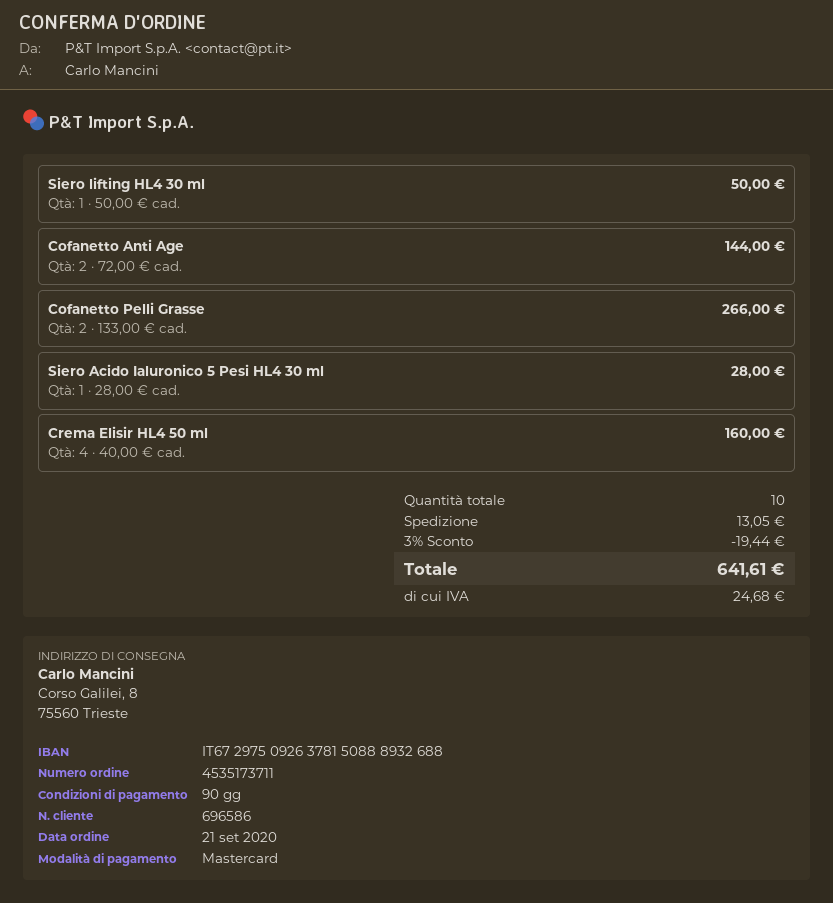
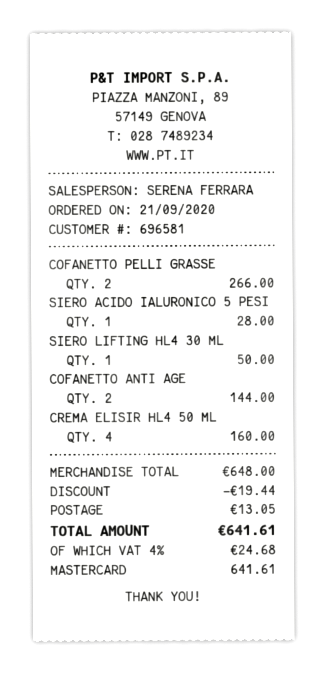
customer number: 696586 -> 696581

